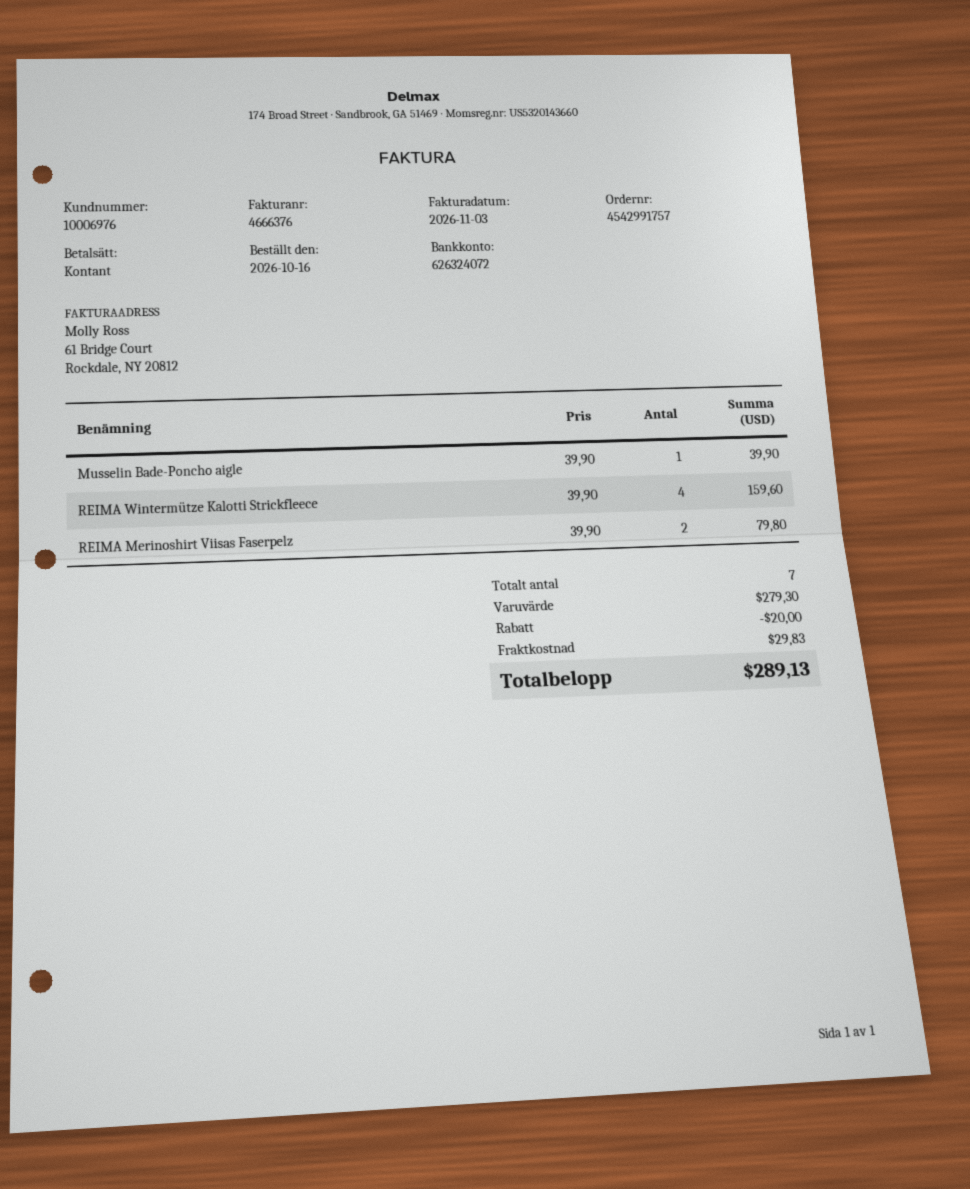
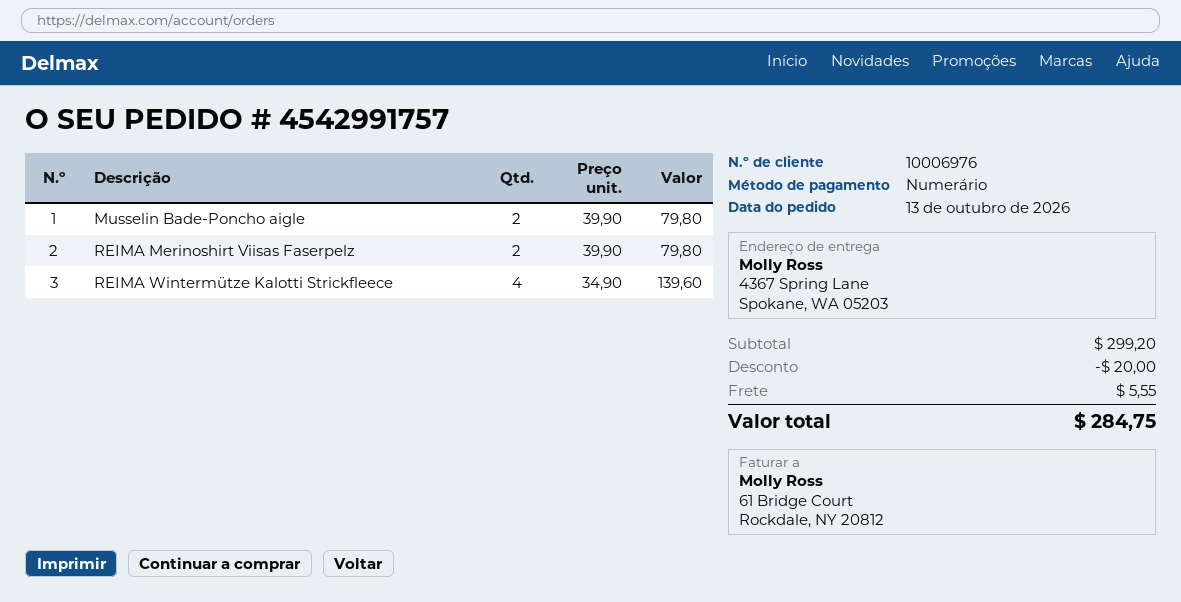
order date: 2026-10-16 -> 2026-10-13
Musselin Bade-Poncho aigle: 1 x 39.90 = 39.90 -> 2 x 39.90 = 79.80
REIMA Wintermütze Kalotti Strickfleece: 4 x 39.90 = 159.60 -> 4 x 34.90 = 139.60
subtotal: 279.30 -> 299.20
shipping: 29.83 -> 5.55
total: 289.13 -> 284.75

